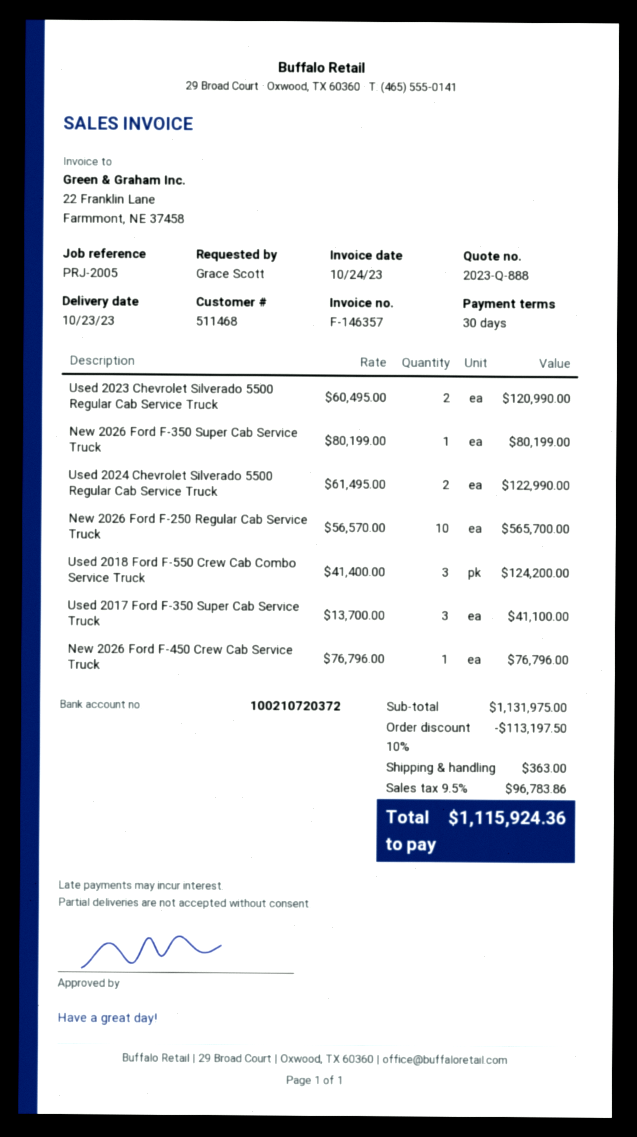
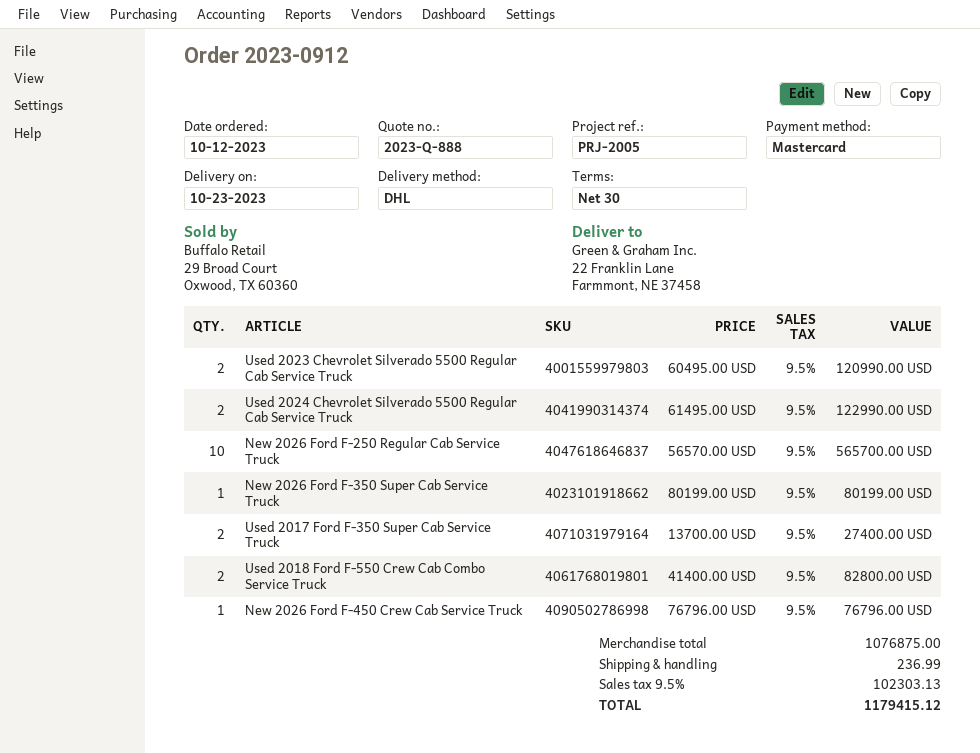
Used 2018 Ford F-550 Crew Cab Combo Service Truck: 3 x 41400.00 = 124200.00 -> 2 x 41400.00 = 82800.00
Used 2017 Ford F-350 Super Cab Service Truck: 3 x 13700.00 = 41100.00 -> 2 x 13700.00 = 27400.00
subtotal: 1131975.00 -> 1076875.00
discount: 10% = 113197.50 -> none
shipping: 363.00 -> 236.99
tax: 9.5% = 96783.86 -> 9.5% = 102303.13
total: 1115924.36 -> 1179415.12

